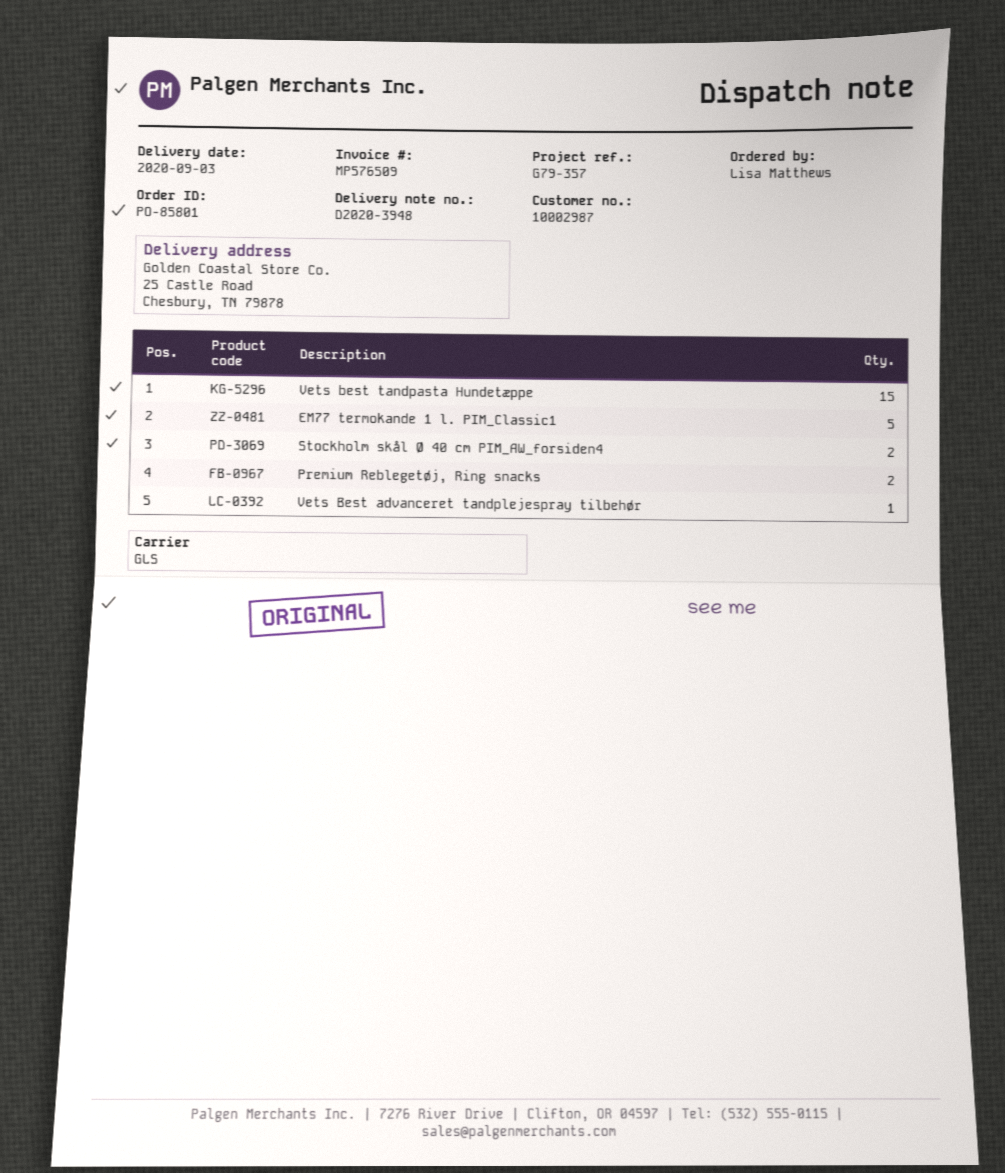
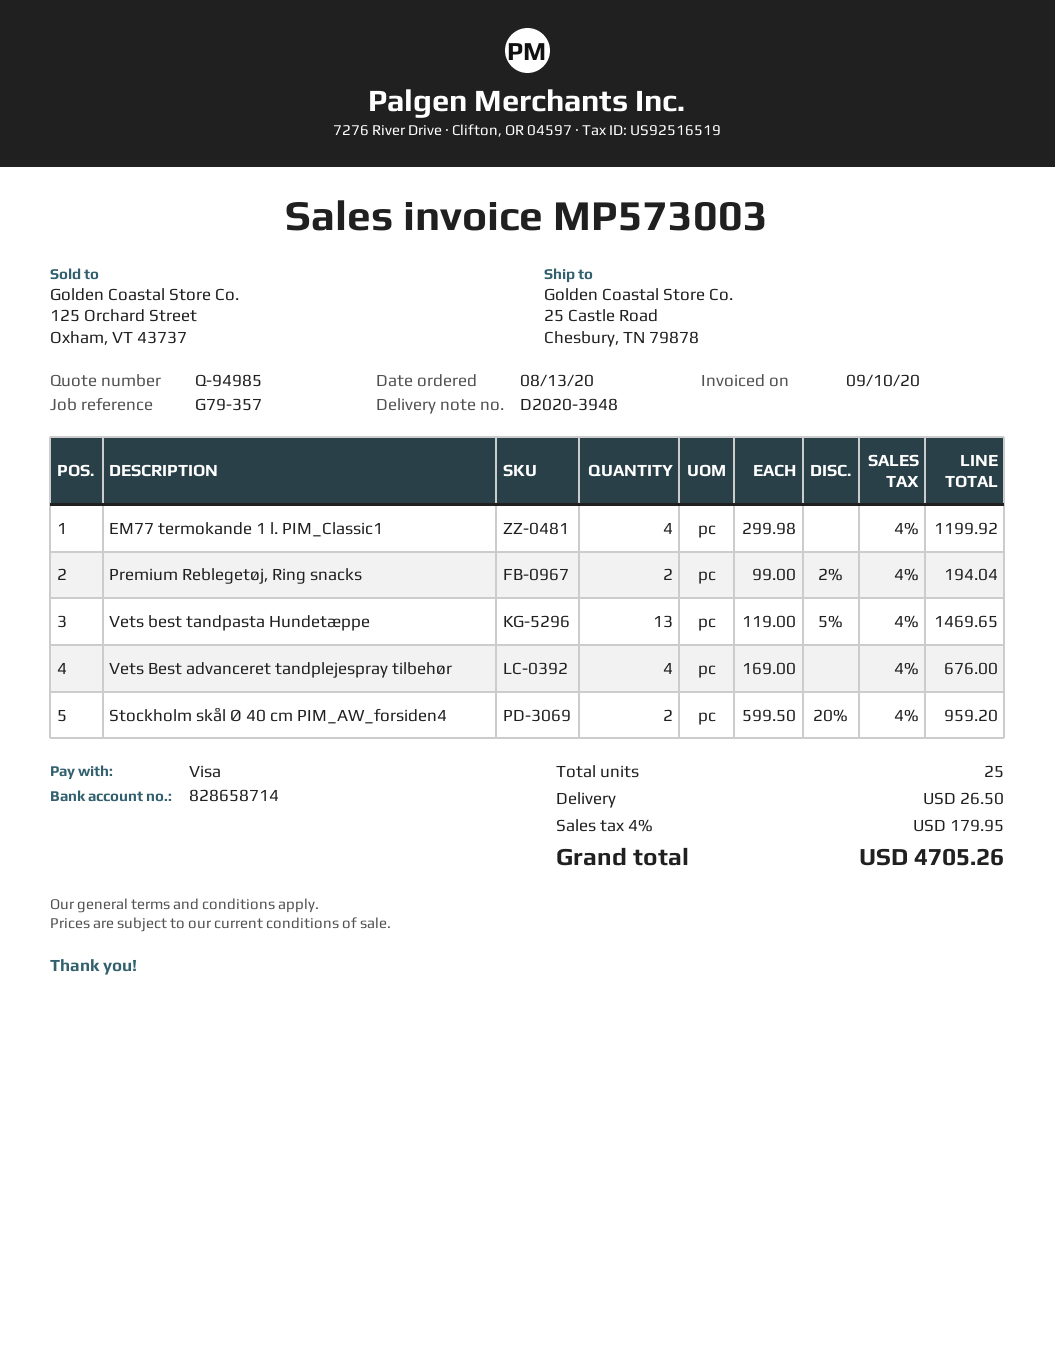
invoice number: MP576509 -> MP573003
Vets best tandpasta Hundetæppe: 15 -> 13
EM77 termokande 1 l. PIM_Classic1: 5 -> 4
Vets Best advanceret tandplejespray tilbehør: 1 -> 4

